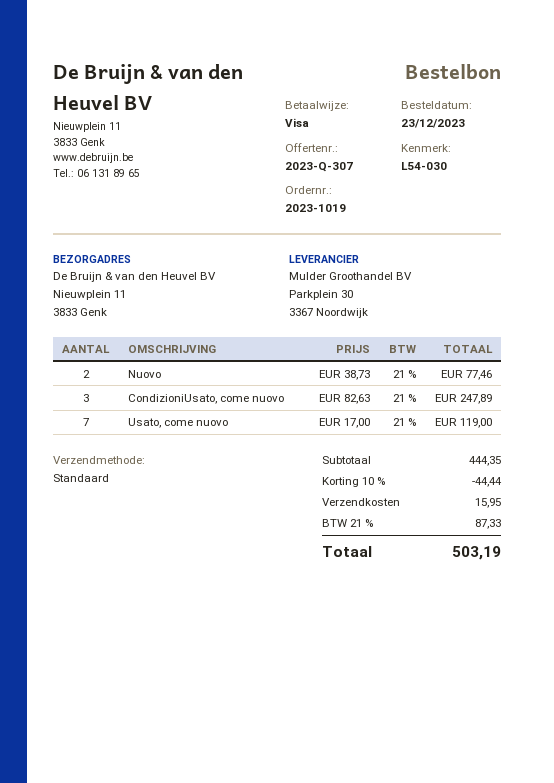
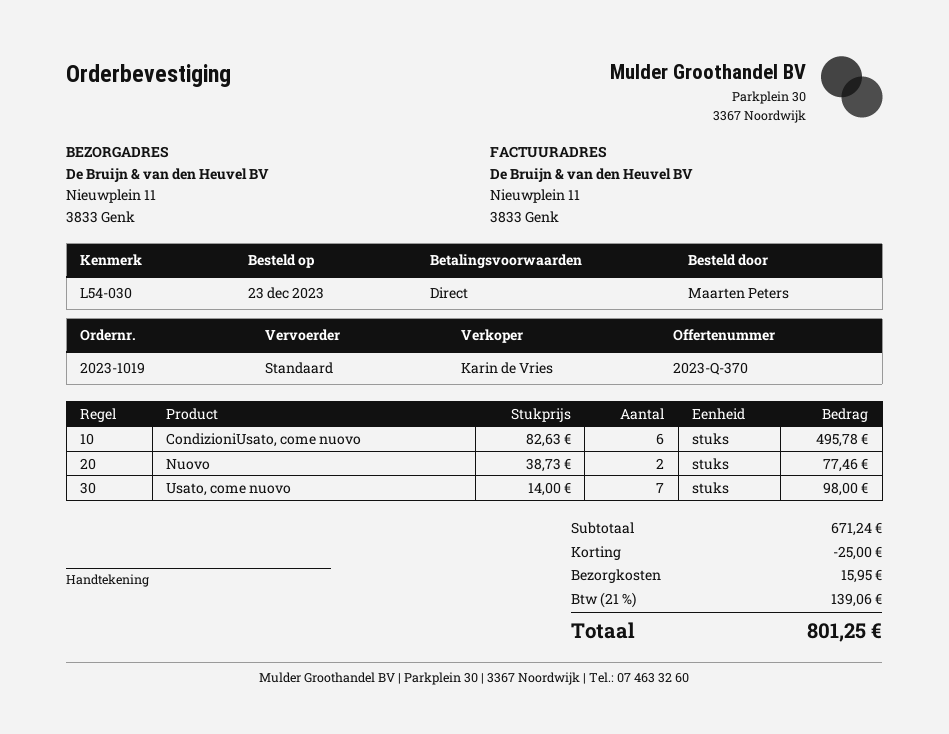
quote number: 2023-Q-307 -> 2023-Q-370
CondizioniUsato, come nuovo: 3 x 82.63 = 247.89 -> 6 x 82.63 = 495.78
Usato, come nuovo: 7 x 17.00 = 119.00 -> 7 x 14.00 = 98.00
subtotal: 444.35 -> 671.24
discount: 44.44 -> 25.00
tax: 21% = 87.33 -> 21% = 139.06
total: 503.19 -> 801.25

